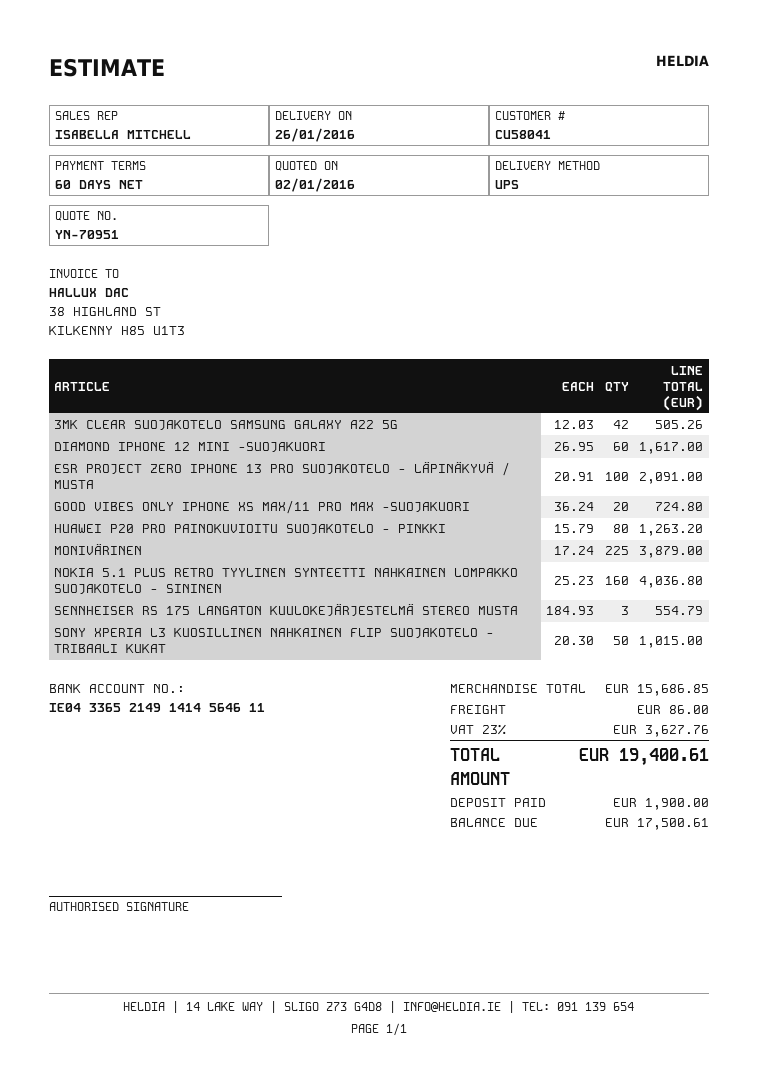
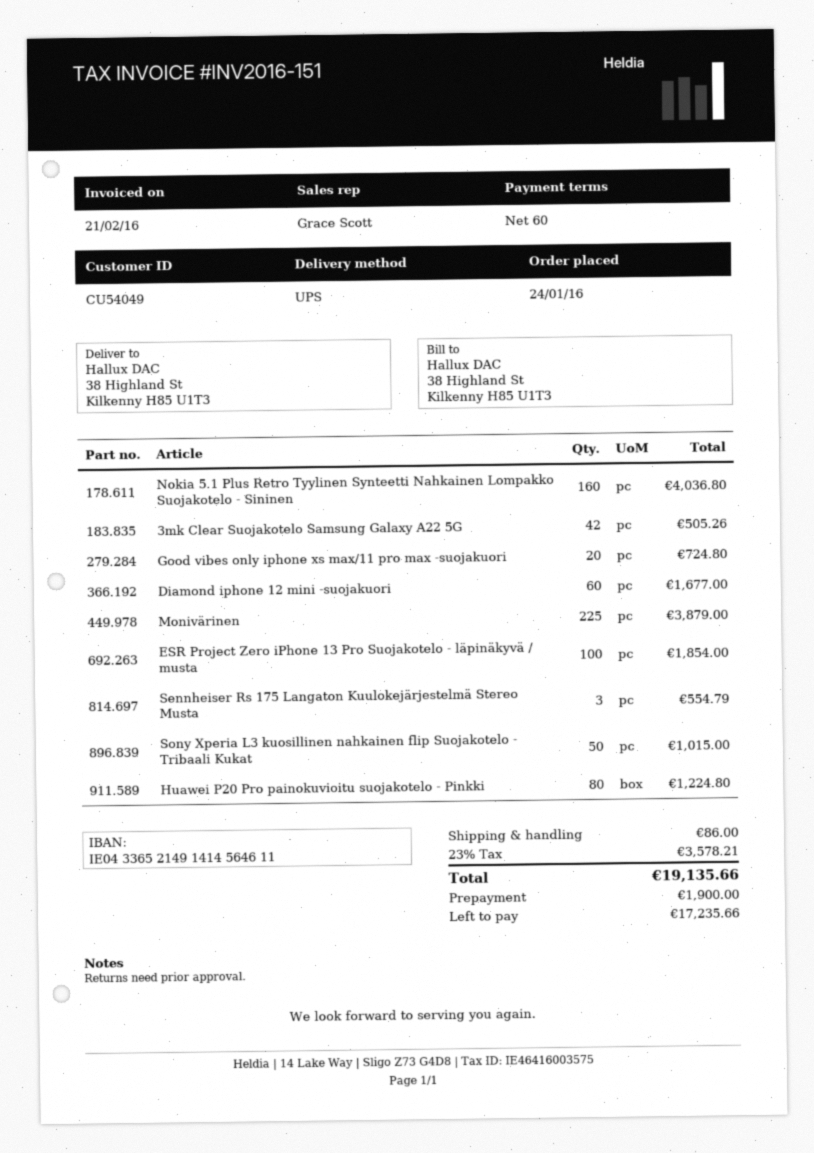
customer number: CU58041 -> CU54049
sales rep: ISABELLA MITCHELL -> Grace Scott
DIAMOND IPHONE 12 MINI -SUOJAKUORI: 60 for 1617.00 -> 60 for 1677.00
ESR PROJECT ZERO IPHONE 13 PRO SUOJAKOTELO - LÄPINÄKYVÄ / MUSTA: 100 for 2091.00 -> 100 for 1854.00
HUAWEI P20 PRO PAINOKUVIOITU SUOJAKOTELO - PINKKI: 80 for 1263.20 -> 80 for 1224.80
tax: 23% = 3627.76 -> 23% = 3578.21
total: 19400.61 -> 19135.66
balance: 17500.61 -> 17235.66

